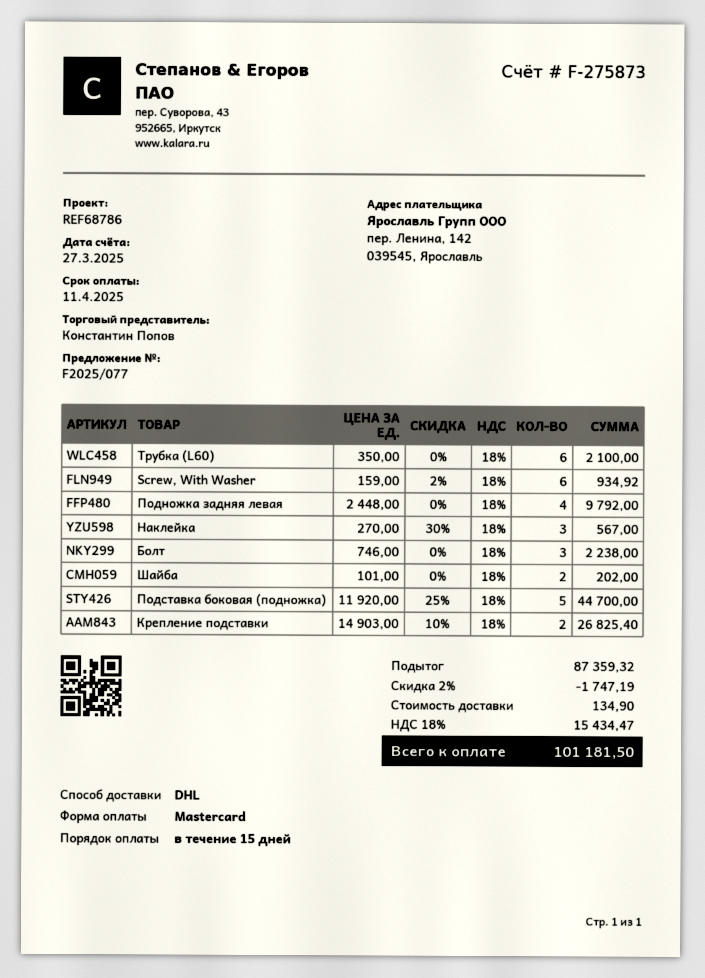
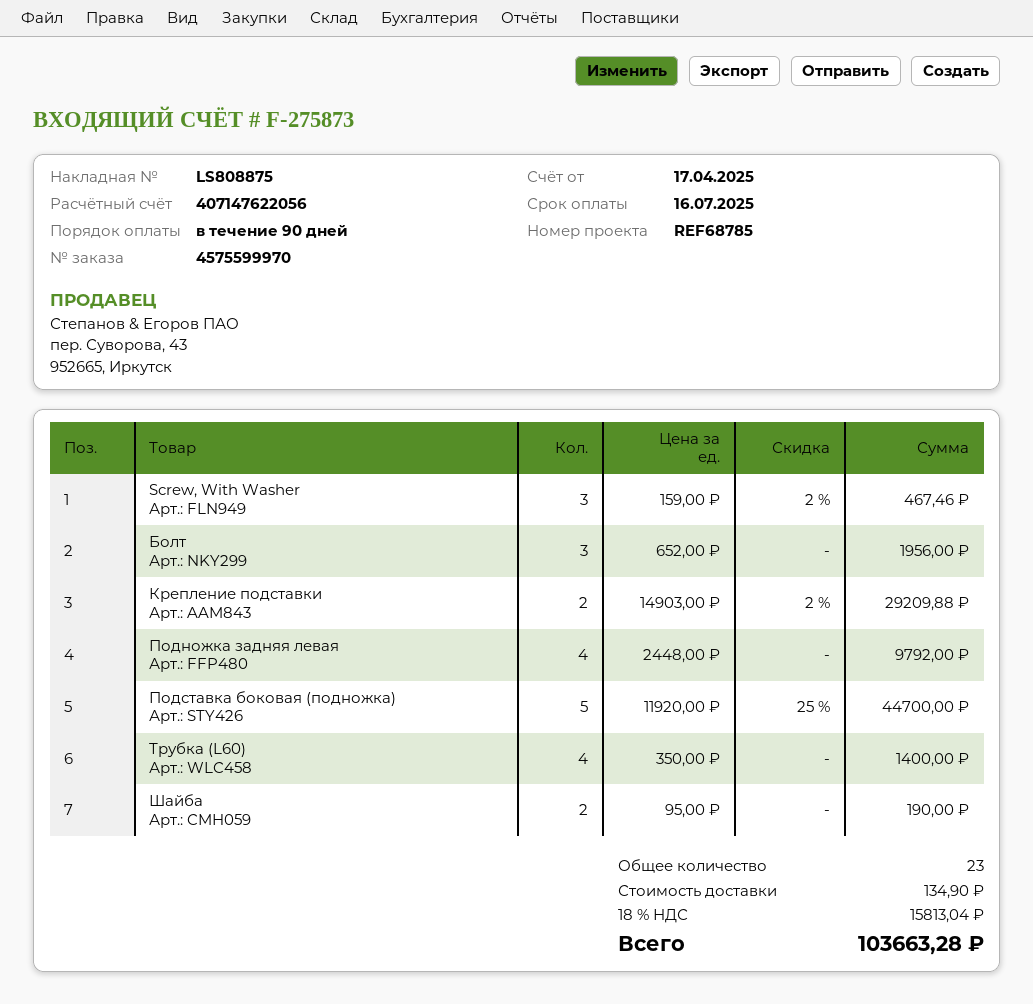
invoice date: 2025-03-27 -> 2025-04-17
payment terms: 15 days -> 90 days
due date: 2025-04-11 -> 2025-07-16
reference: REF68786 -> REF68785
Трубка (L60): 6 x 350.00 = 2100.00 -> 4 x 350.00 = 1400.00
Screw, With Washer: 6 x 159.00 - 2% = 934.92 -> 3 x 159.00 - 2% = 467.46
Наклейка: 3 x 270.00 - 30% = 567.00 -> none
Болт: 3 x 746.00 = 2238.00 -> 3 x 652.00 = 1956.00
Шайба: 2 x 101.00 = 202.00 -> 2 x 95.00 = 190.00
Крепление подставки: 2 x 14903.00 - 10% = 26825.40 -> 2 x 14903.00 - 2% = 29209.88
discount: 2% = 1747.19 -> none
tax: 18% = 15434.47 -> 18% = 15813.04
total: 101181.50 -> 103663.28

